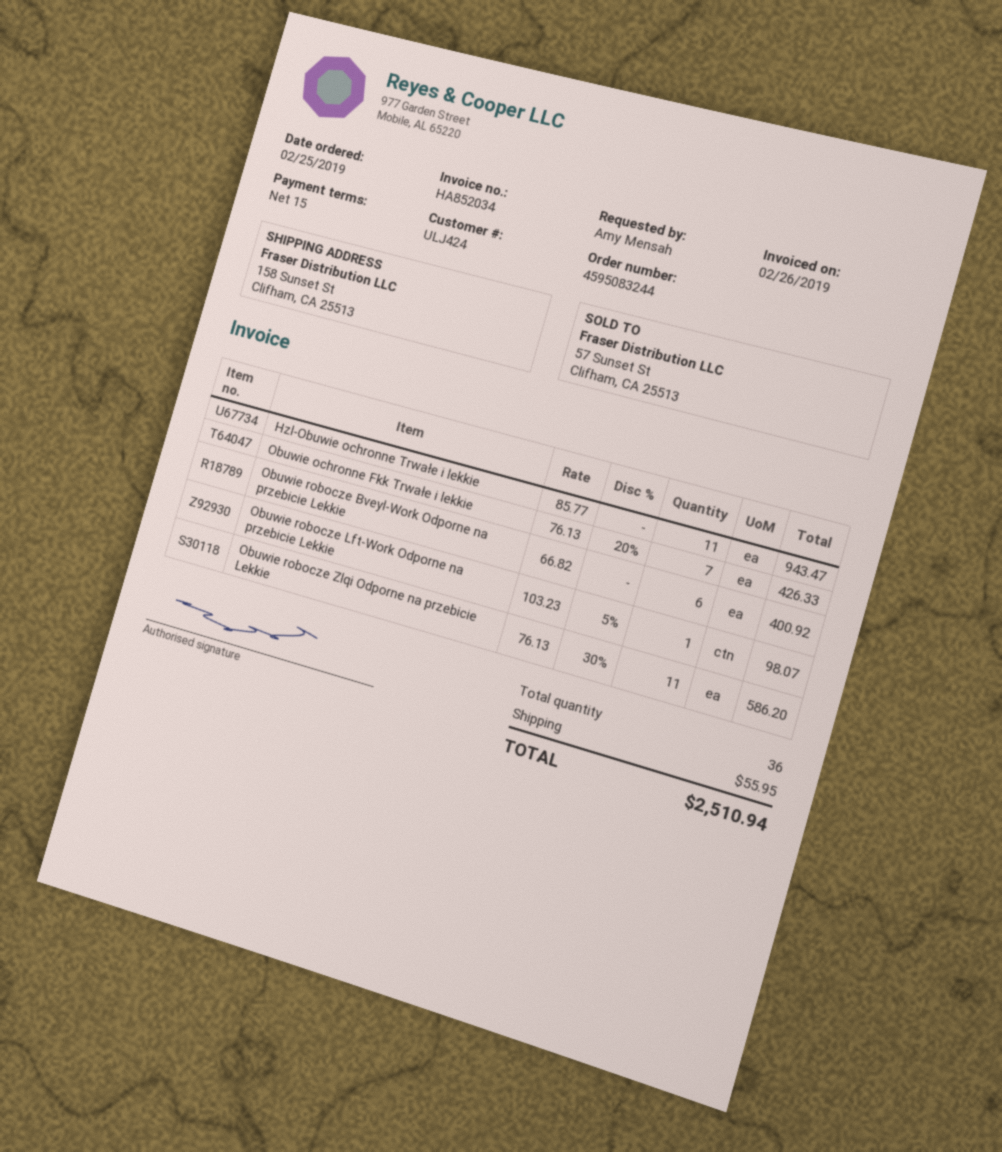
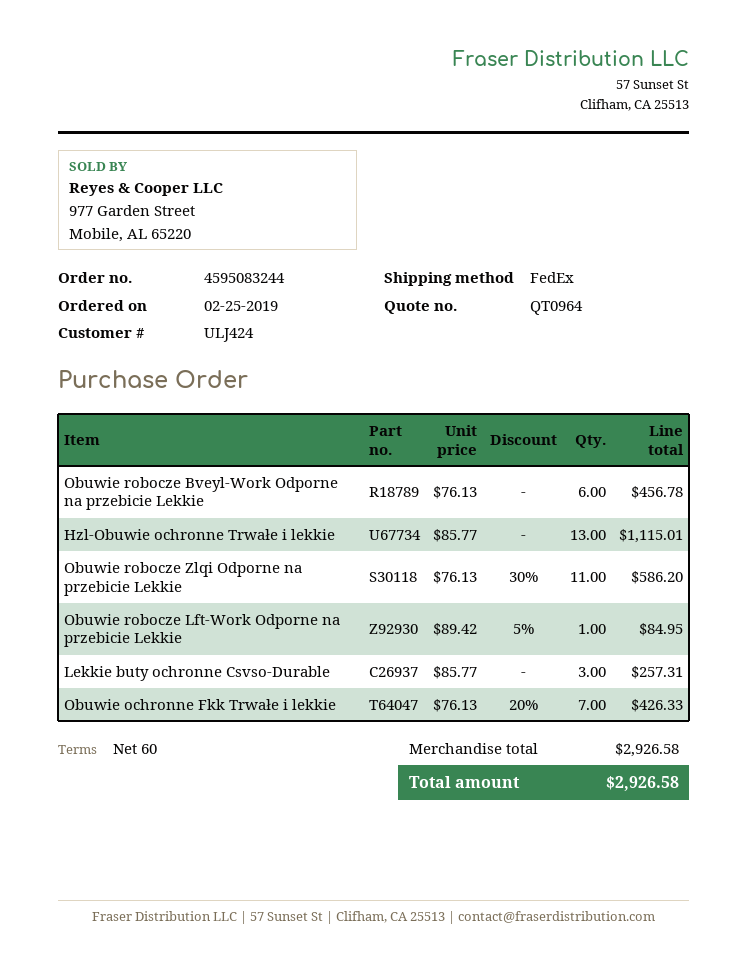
payment terms: 15 days -> 60 days
Hzl-Obuwie ochronne Trwałe i lekkie: 11 x 85.77 = 943.47 -> 13 x 85.77 = 1115.01
Obuwie robocze Bveyl-Work Odporne na przebicie Lekkie: 6 x 66.82 = 400.92 -> 6 x 76.13 = 456.78
Obuwie robocze Lft-Work Odporne na przebicie Lekkie: 1 x 103.23 - 5% = 98.07 -> 1 x 89.42 - 5% = 84.95
Lekkie buty ochronne Csvso-Durable: none -> 3 x 85.77 = 257.31
shipping: 55.95 -> none
total: 2510.94 -> 2926.58

